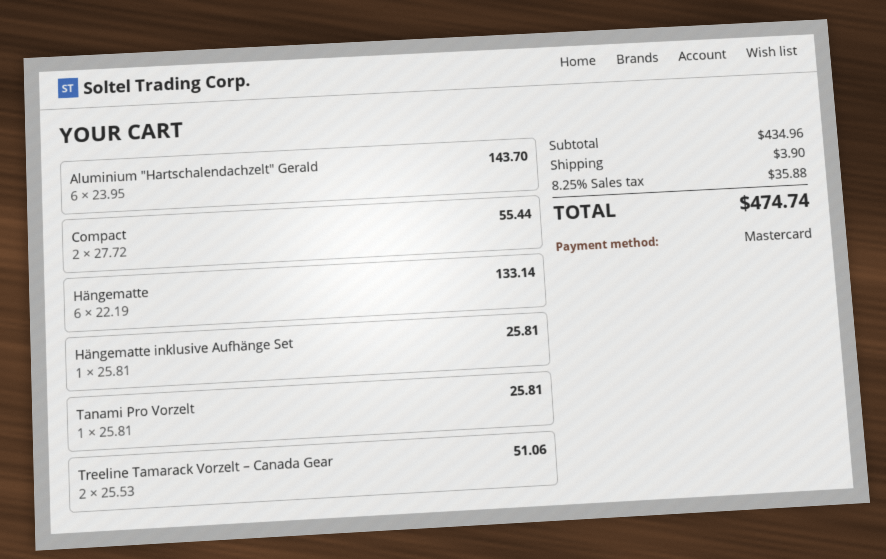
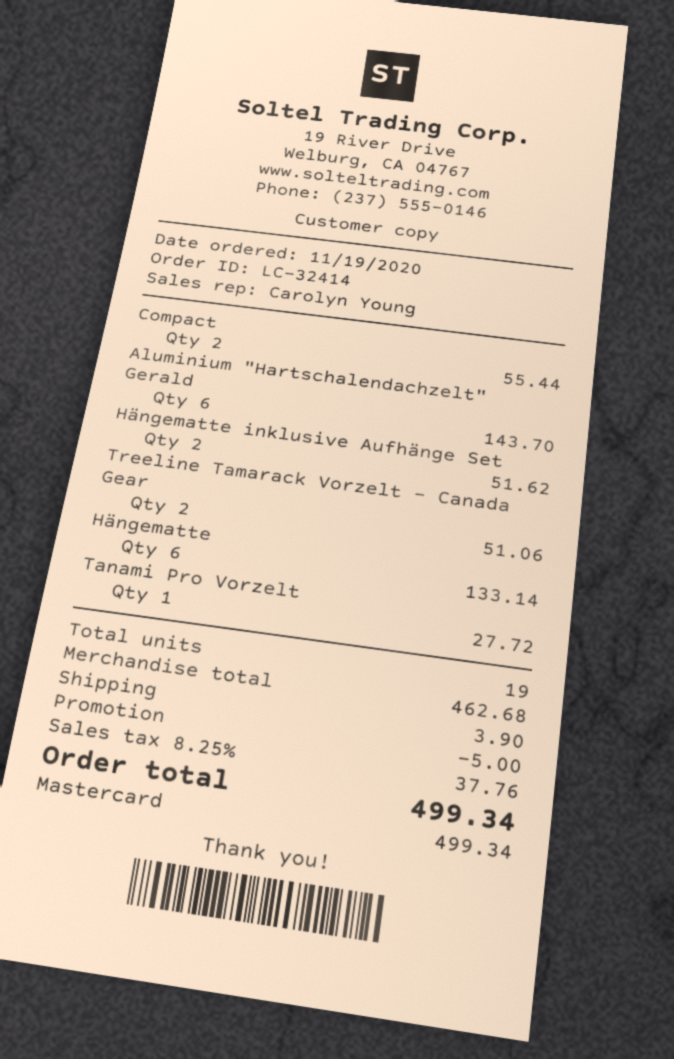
Hängematte inklusive Aufhänge Set: 1 for 25.81 -> 2 for 51.62
Tanami Pro Vorzelt: 1 for 25.81 -> 1 for 27.72
subtotal: 434.96 -> 462.68
discount: none -> 5.00
tax: 8.25% = 35.88 -> 8.25% = 37.76
total: 474.74 -> 499.34

